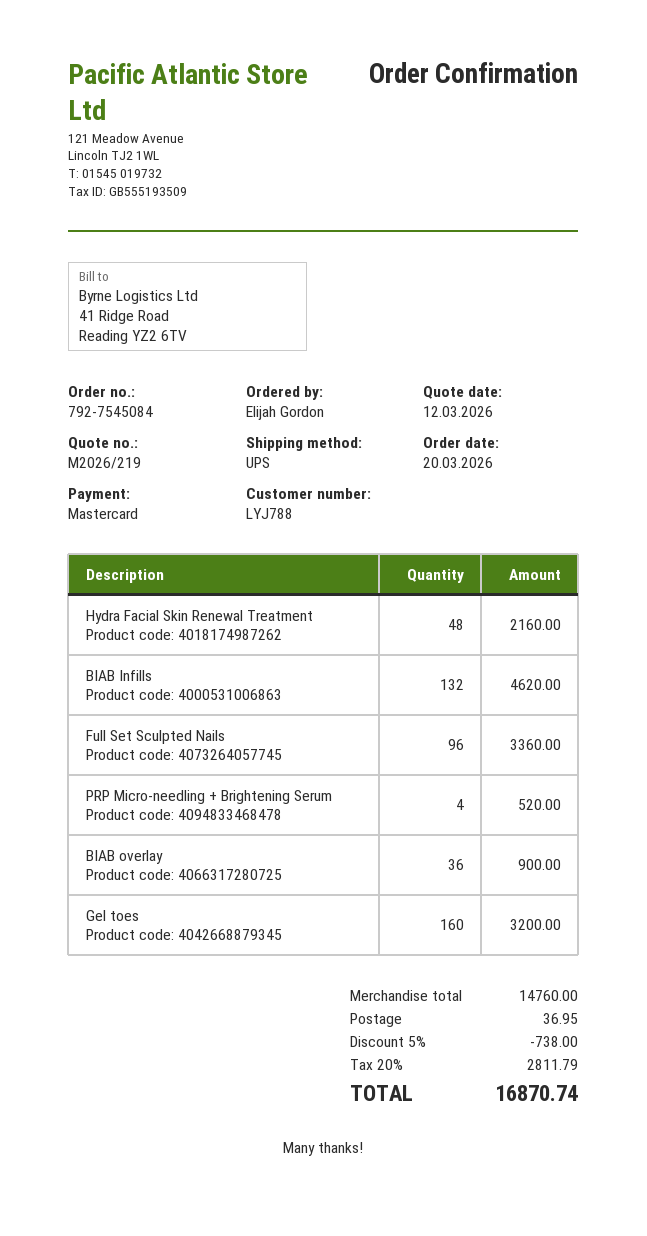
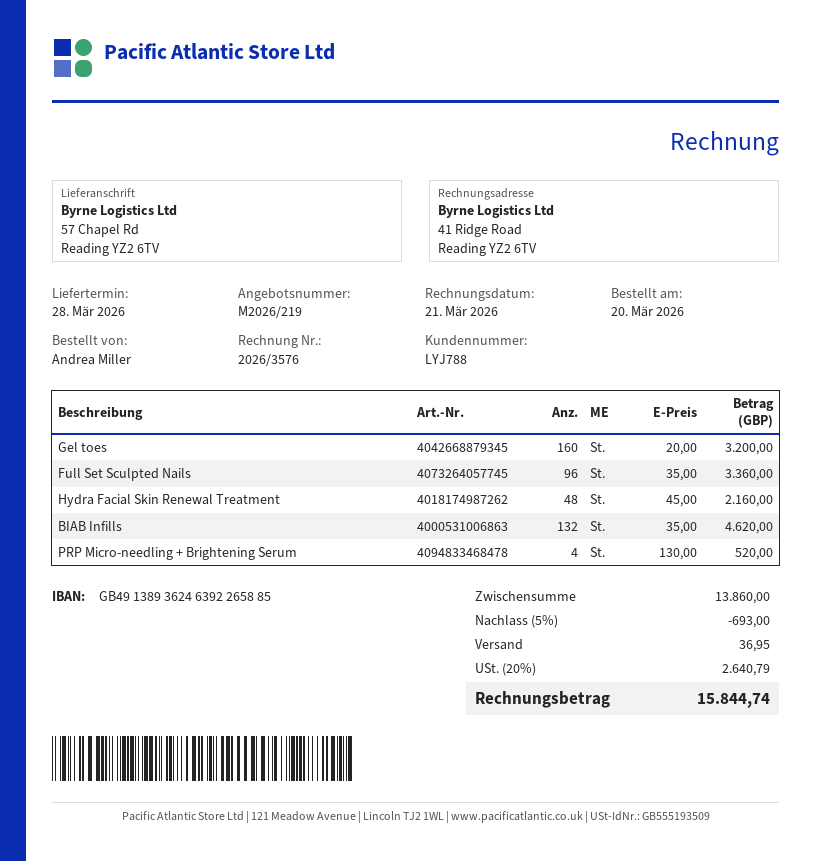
ordered by: Elijah Gordon -> Andrea Miller
BIAB overlay: 36 for 900.00 -> none
subtotal: 14760.00 -> 13860.00
discount: 5% = 738.00 -> 5% = 693.00
tax: 20% = 2811.79 -> 20% = 2640.79
total: 16870.74 -> 15844.74

